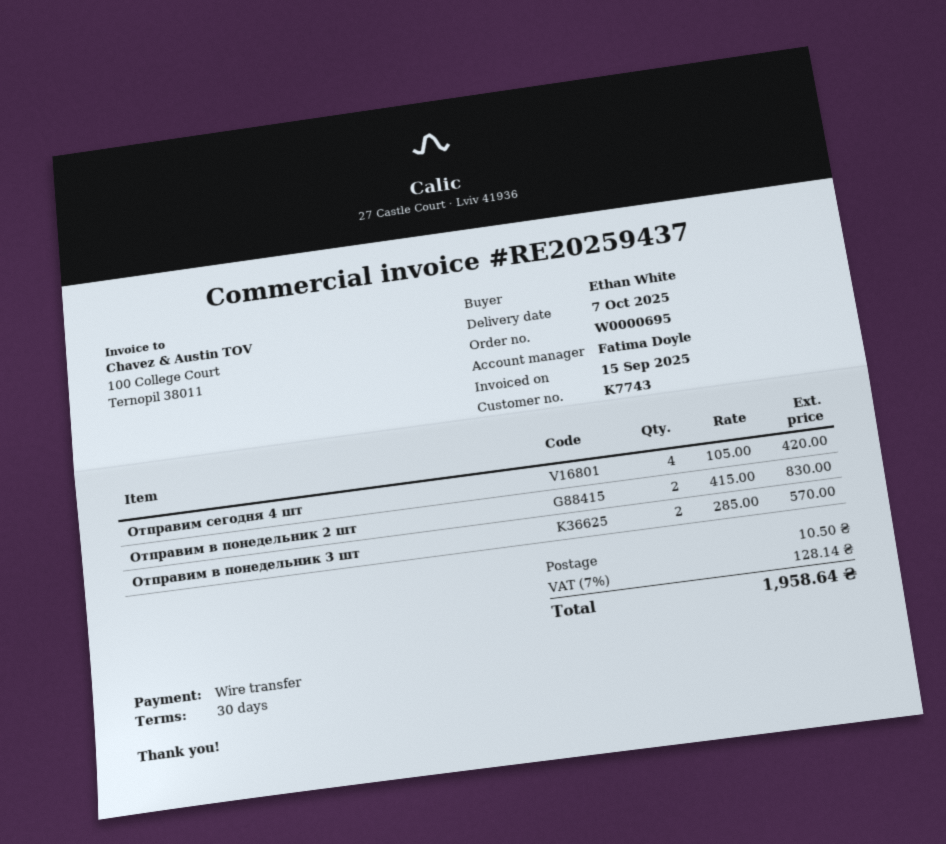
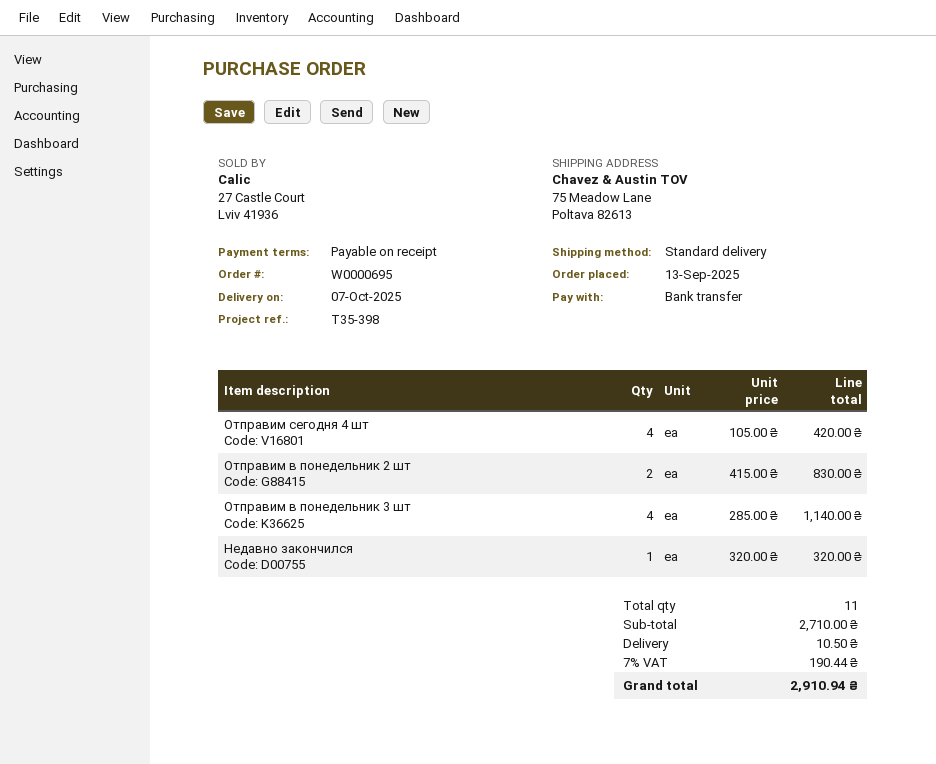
payment terms: 30 days -> on receipt
Отправим в понедельник 3 шт: 2 x 285.00 = 570.00 -> 4 x 285.00 = 1140.00
Недавно закончился: none -> 1 x 320.00 = 320.00
tax: 7% = 128.14 -> 7% = 190.44
total: 1958.64 -> 2910.94

